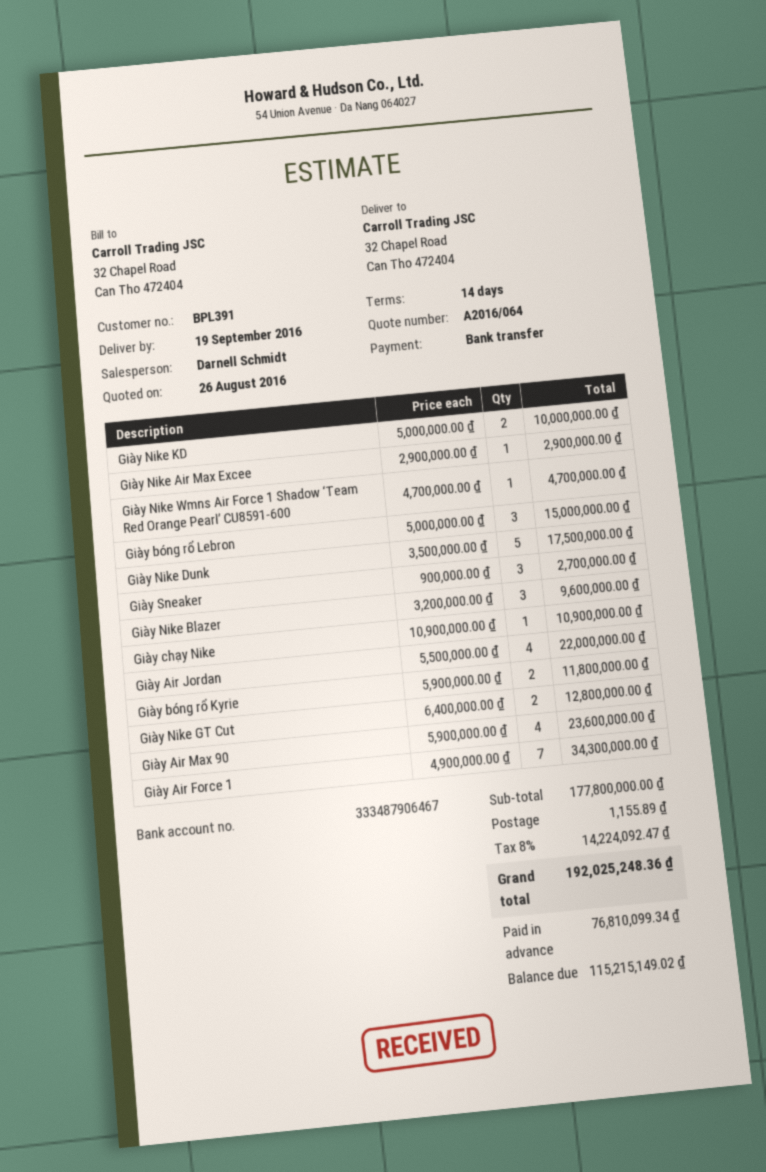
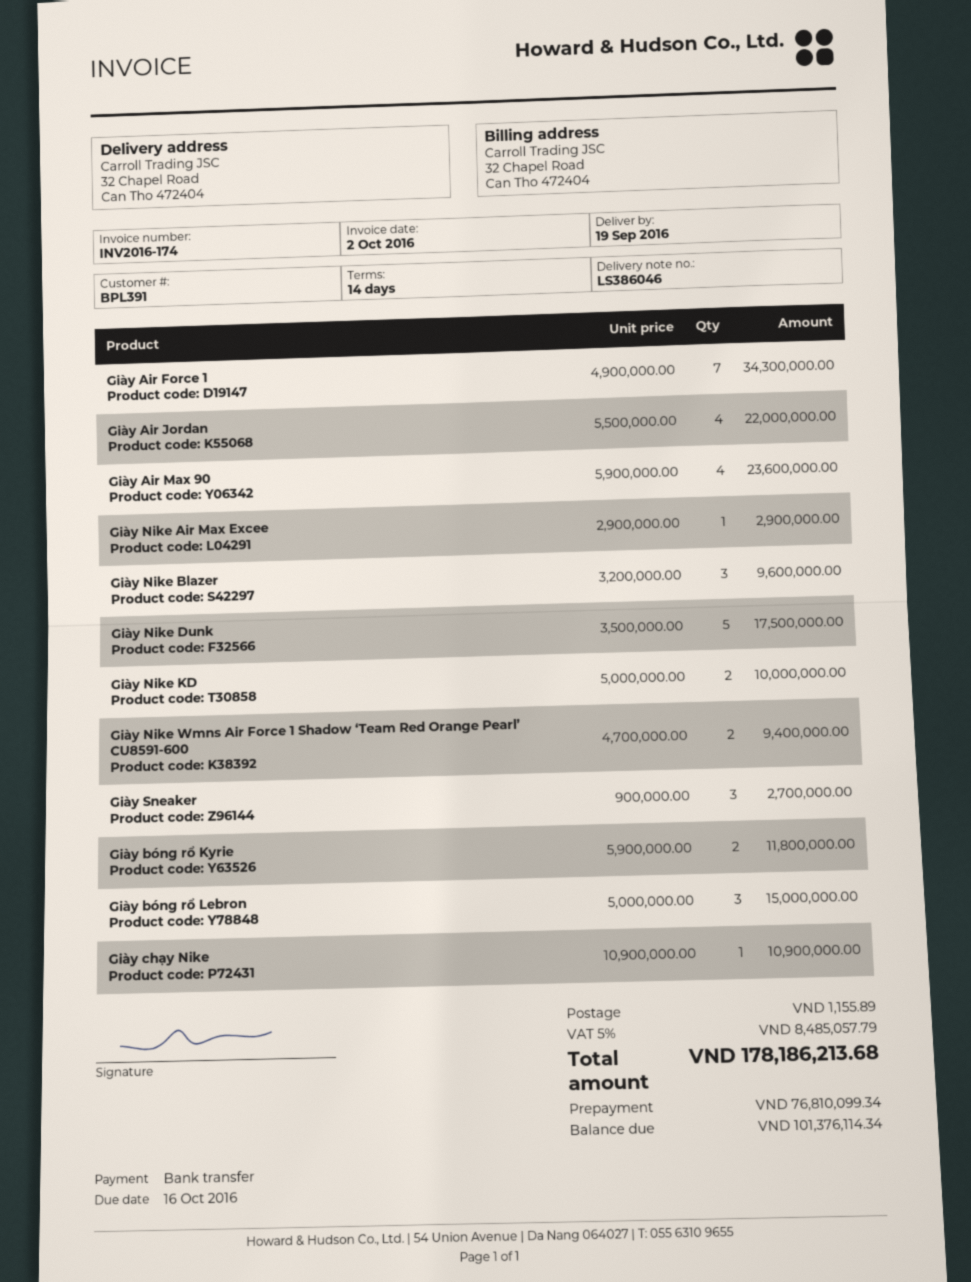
Giày Nike Wmns Air Force 1 Shadow ‘Team Red Orange Pearl’ CU8591-600: 1 x 4700000.00 = 4700000.00 -> 2 x 4700000.00 = 9400000.00
Giày Nike GT Cut: 2 x 6400000.00 = 12800000.00 -> none
tax: 8% = 14224092.47 -> 5% = 8485057.79
total: 192025248.36 -> 178186213.68
balance: 115215149.02 -> 101376114.34

